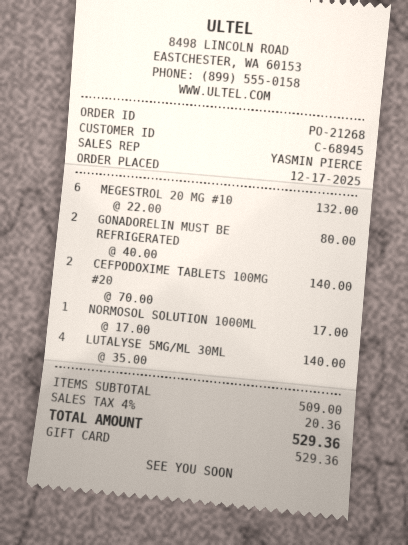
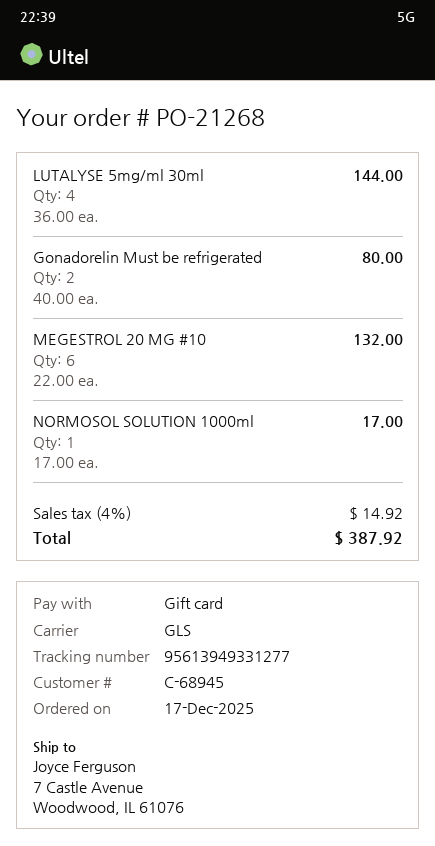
CEFPODOXIME TABLETS 100MG #20: 2 x 70.00 = 140.00 -> none
LUTALYSE 5MG/ML 30ML: 4 x 35.00 = 140.00 -> 4 x 36.00 = 144.00
tax: 4% = 20.36 -> 4% = 14.92
total: 529.36 -> 387.92

